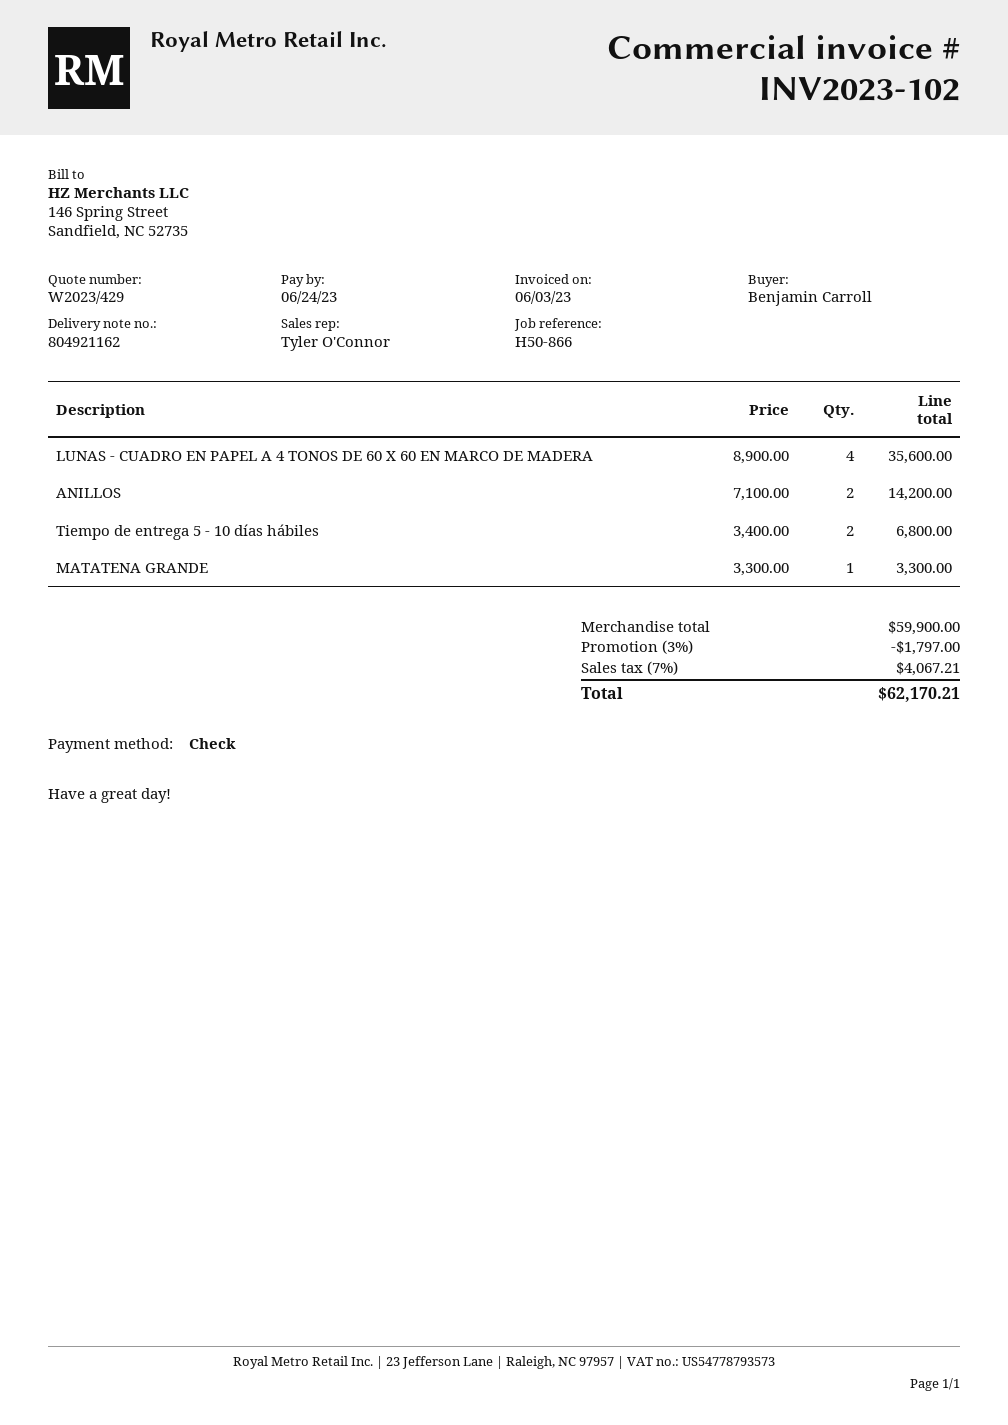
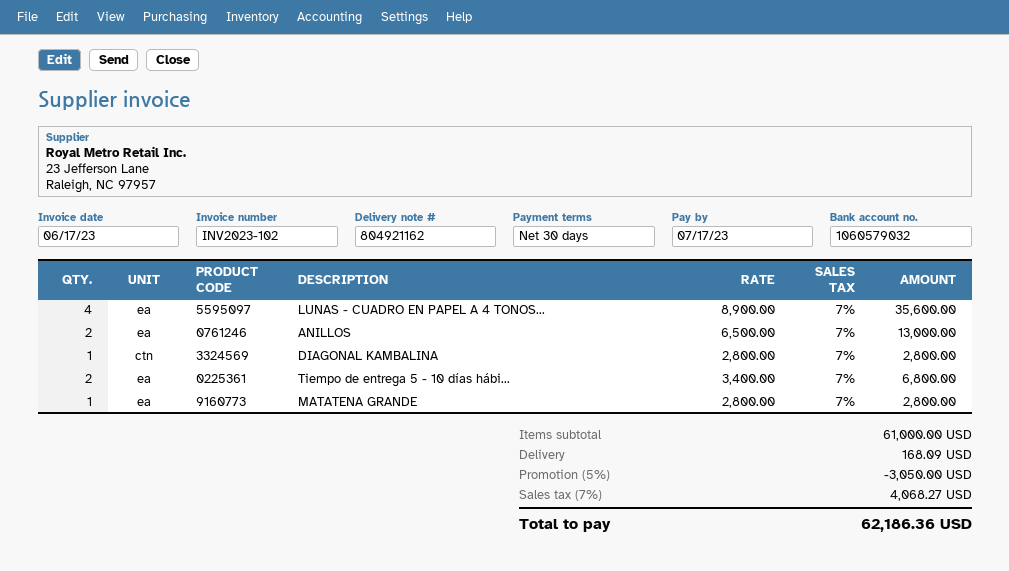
invoice date: 2023-06-03 -> 2023-06-17
due date: 2023-06-24 -> 2023-07-17
ANILLOS: 2 x 7100.00 = 14200.00 -> 2 x 6500.00 = 13000.00
MATATENA GRANDE: 1 x 3300.00 = 3300.00 -> 1 x 2800.00 = 2800.00
DIAGONAL KAMBALINA: none -> 1 x 2800.00 = 2800.00
subtotal: 59900.00 -> 61000.00
discount: 3% = 1797.00 -> 5% = 3050.00
shipping: none -> 168.09
tax: 7% = 4067.21 -> 7% = 4068.27
total: 62170.21 -> 62186.36

